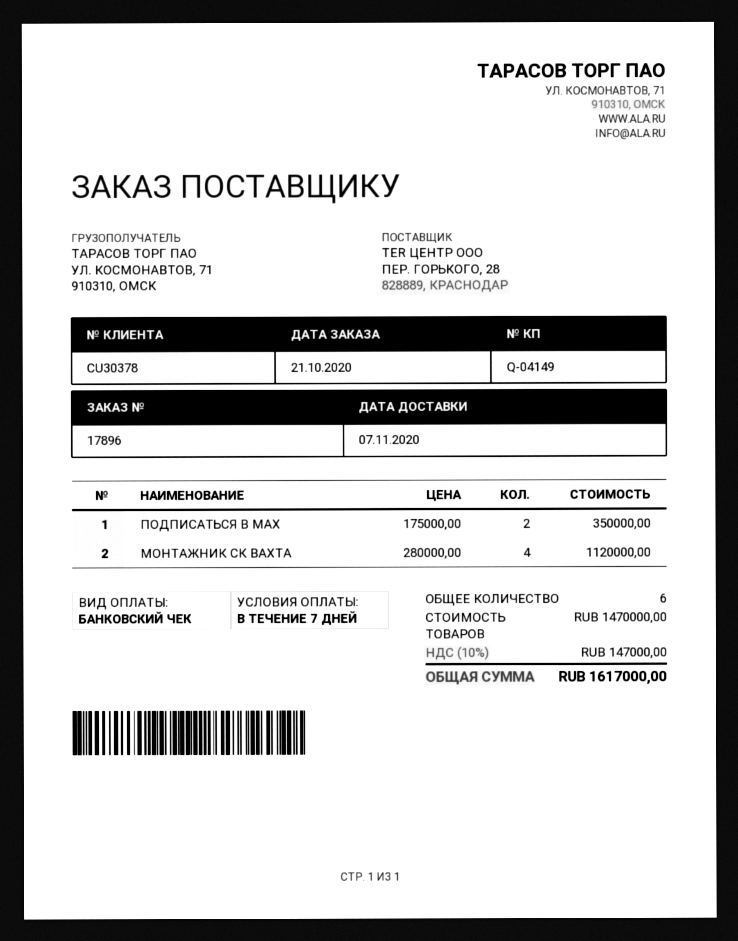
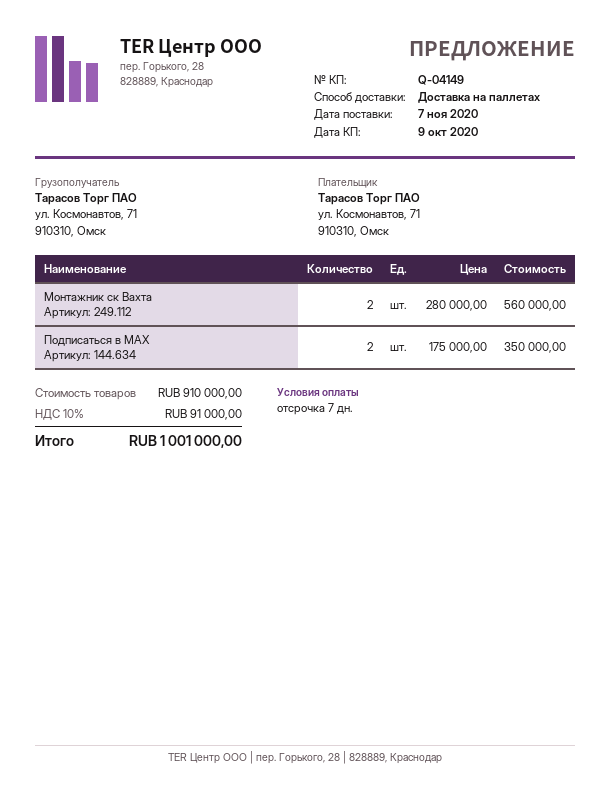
МОНТАЖНИК СК ВАХТА: 4 x 280000.00 = 1120000.00 -> 2 x 280000.00 = 560000.00
subtotal: 1470000.00 -> 910000.00
tax: 10% = 147000.00 -> 10% = 91000.00
total: 1617000.00 -> 1001000.00

